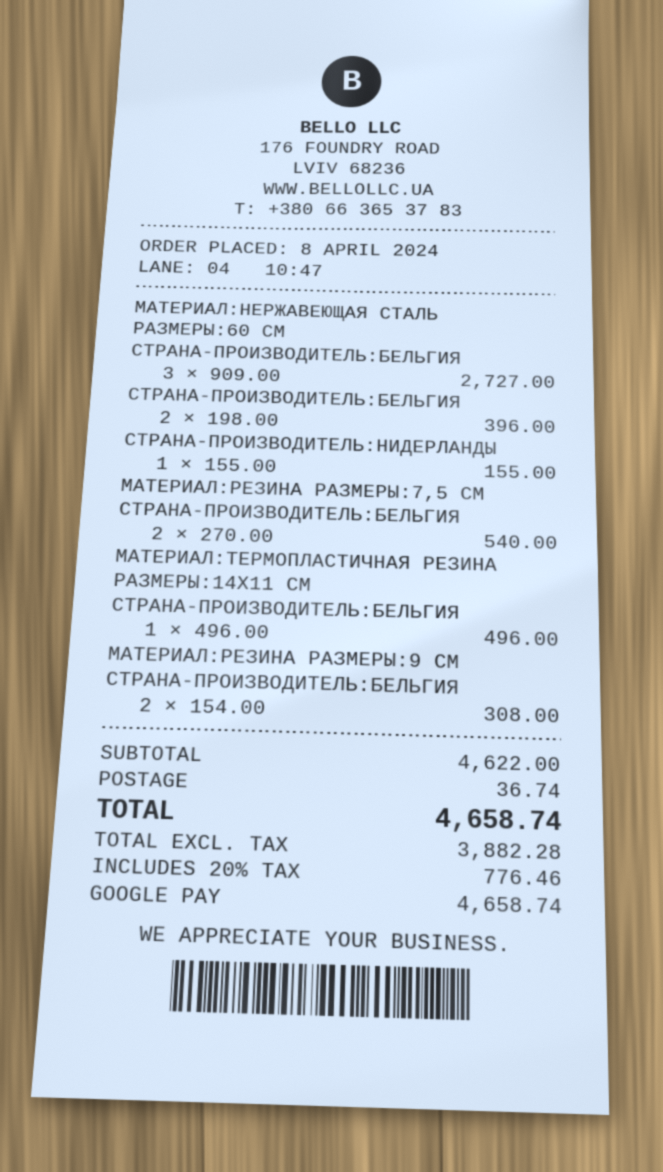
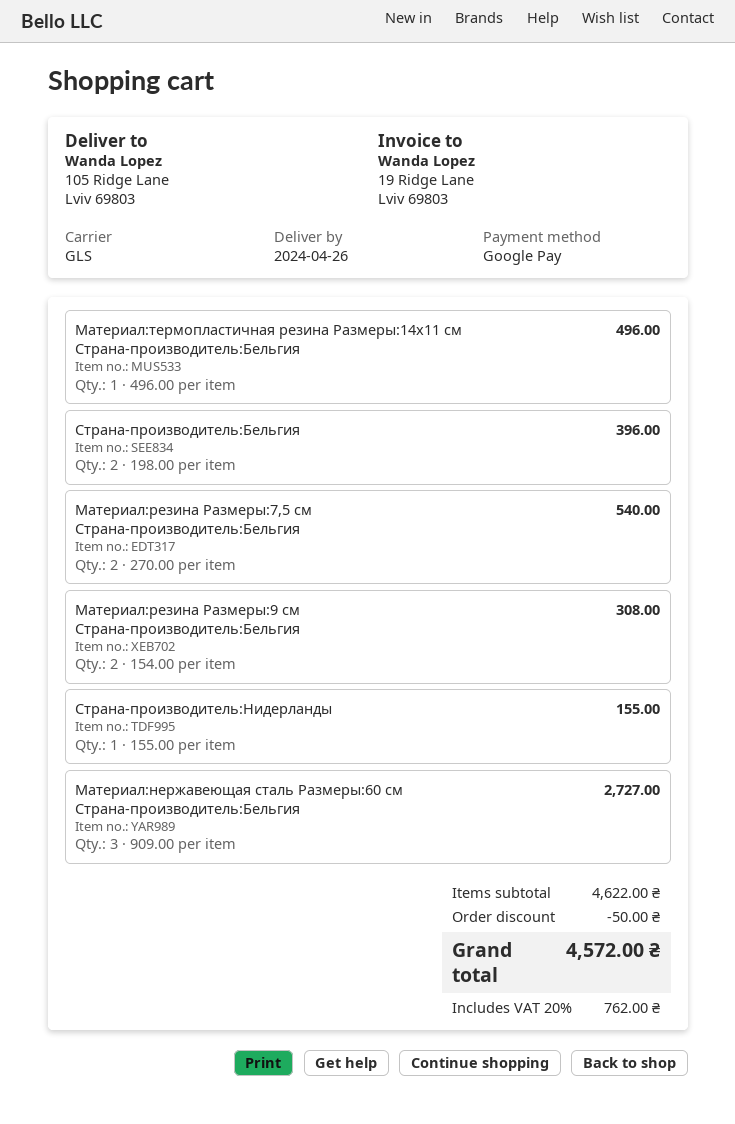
discount: none -> 50.00
shipping: 36.74 -> none
tax: 20% = 776.46 -> 20% = 762.00
total: 4658.74 -> 4572.00

